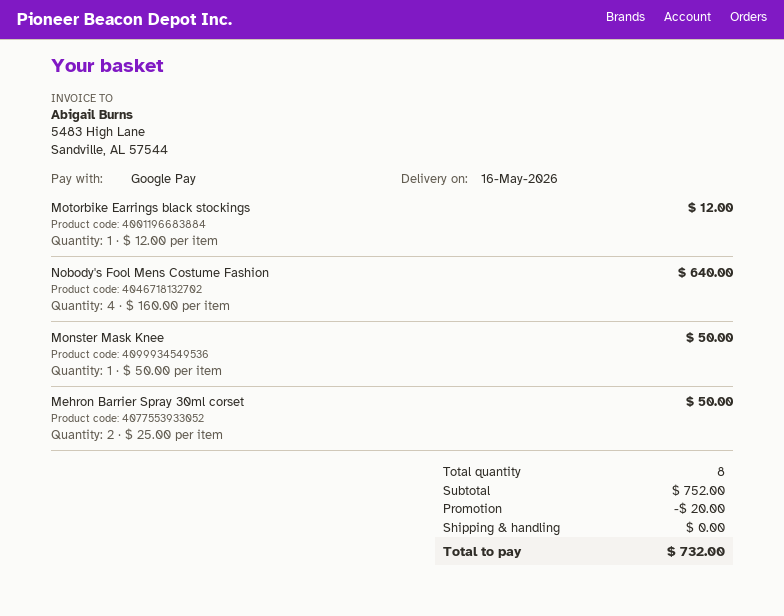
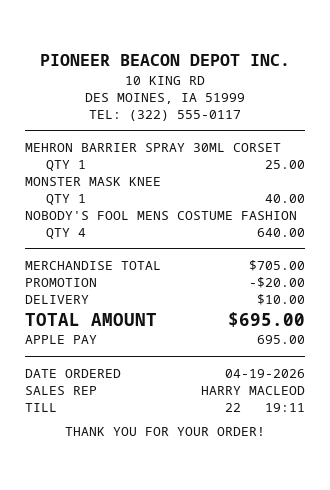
payment method: Google Pay -> Apple Pay
Motorbike Earrings black stockings: 1 for 12.00 -> none
Monster Mask Knee: 1 for 50.00 -> 1 for 40.00
Mehron Barrier Spray 30ml corset: 2 for 50.00 -> 1 for 25.00
subtotal: 752.00 -> 705.00
shipping: 0.00 -> 10.00
total: 732.00 -> 695.00

